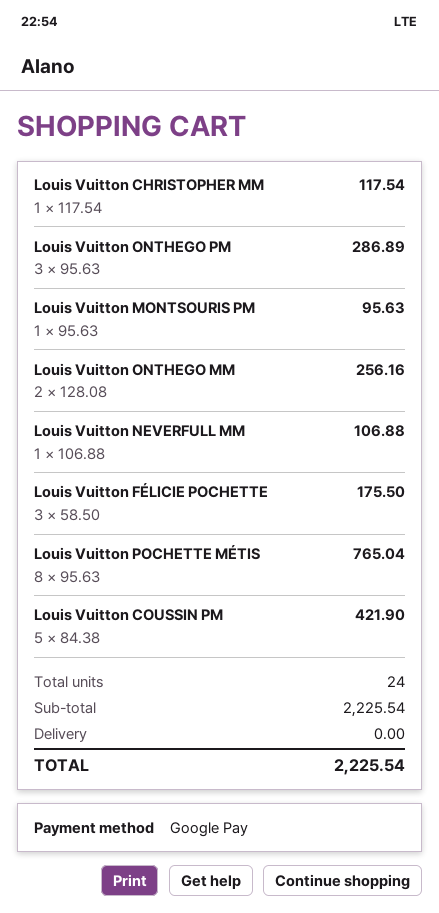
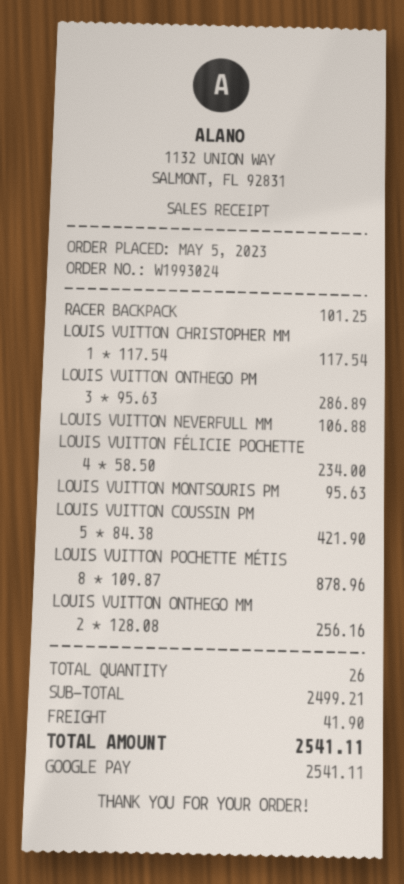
Louis Vuitton FÉLICIE POCHETTE: 3 x 58.50 = 175.50 -> 4 x 58.50 = 234.00
Louis Vuitton POCHETTE MÉTIS: 8 x 95.63 = 765.04 -> 8 x 109.87 = 878.96
RACER BACKPACK: none -> 1 x 101.25 = 101.25
total quantity: 24 -> 26
subtotal: 2225.54 -> 2499.21
shipping: 0.00 -> 41.90
total: 2225.54 -> 2541.11

